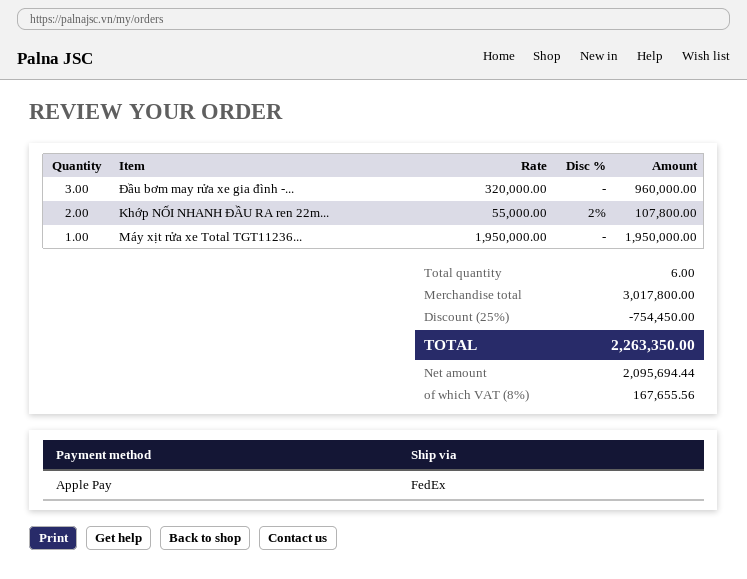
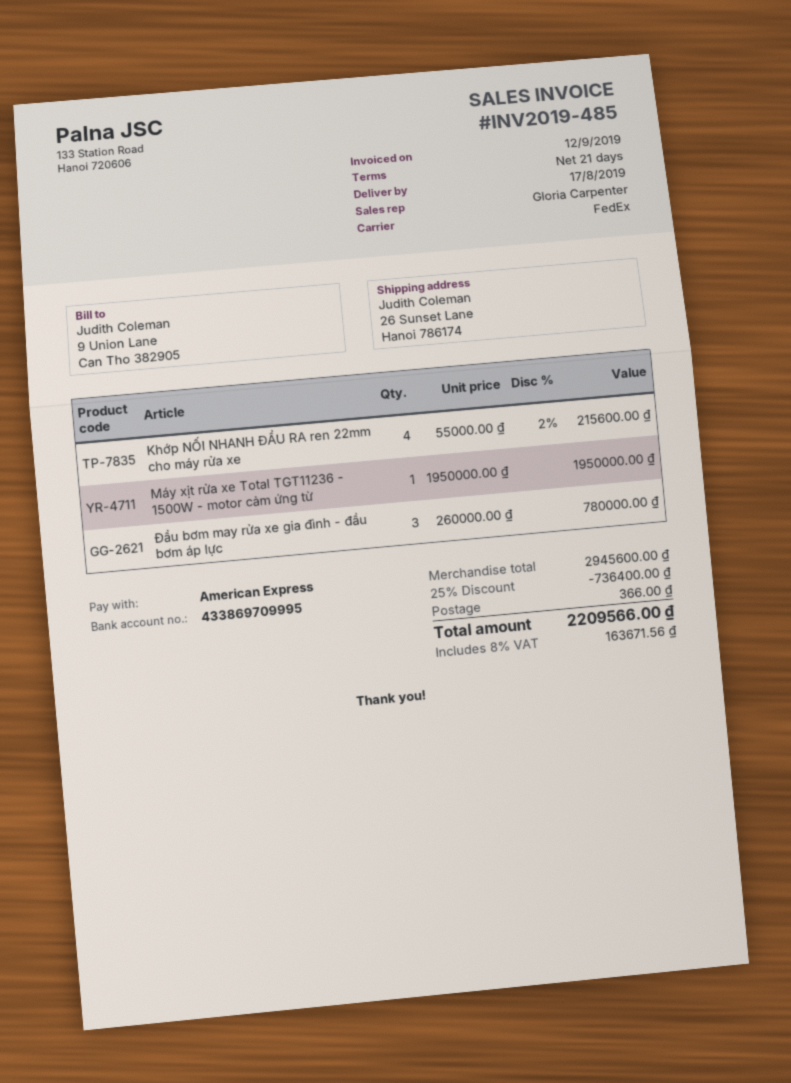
payment method: Apple Pay -> American Express
Đầu bơm may rửa xe gia đình -...: 3 x 320000.00 = 960000.00 -> 3 x 260000.00 = 780000.00
Khớp NỐI NHANH ĐẦU RA ren 22m...: 2 x 55000.00 - 2% = 107800.00 -> 4 x 55000.00 - 2% = 215600.00
subtotal: 3017800.00 -> 2945600.00
discount: 25% = 754450.00 -> 25% = 736400.00
shipping: none -> 366.00
tax: 8% = 167655.56 -> 8% = 163671.56
total: 2263350.00 -> 2209566.00

